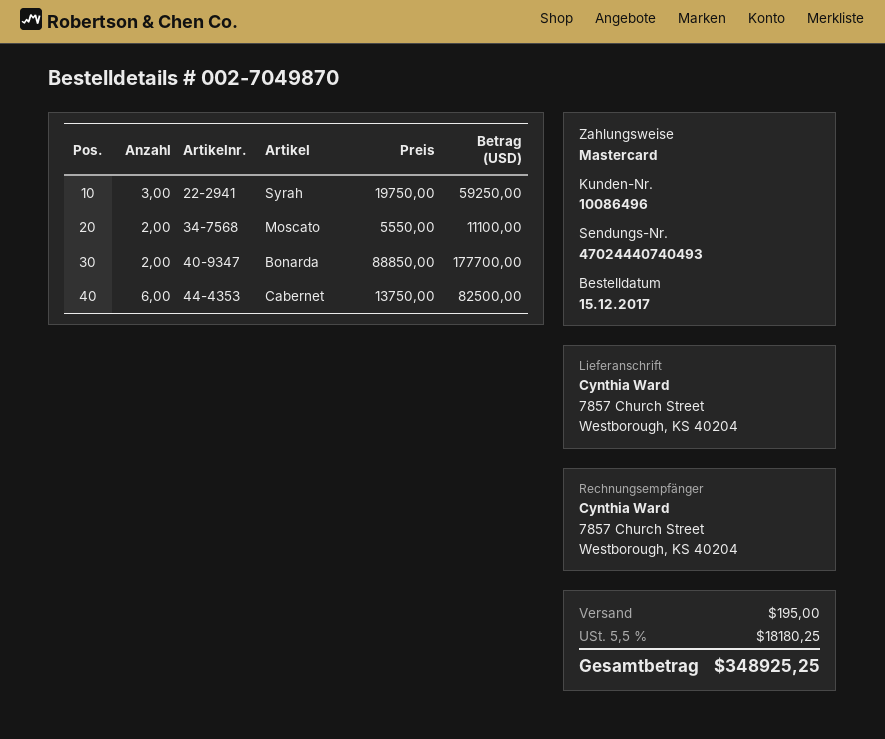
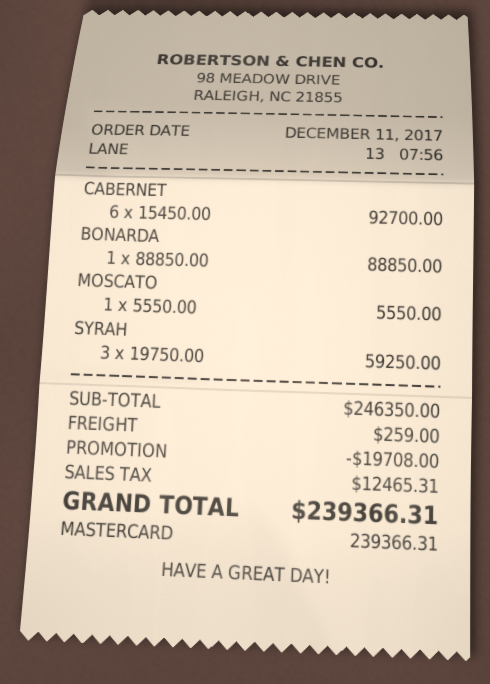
order date: 2017-12-15 -> 2017-12-11
Moscato: 2 x 5550.00 = 11100.00 -> 1 x 5550.00 = 5550.00
Bonarda: 2 x 88850.00 = 177700.00 -> 1 x 88850.00 = 88850.00
Cabernet: 6 x 13750.00 = 82500.00 -> 6 x 15450.00 = 92700.00
discount: none -> 19708.00
shipping: 195.00 -> 259.00
tax: 18180.25 -> 12465.31
total: 348925.25 -> 239366.31

